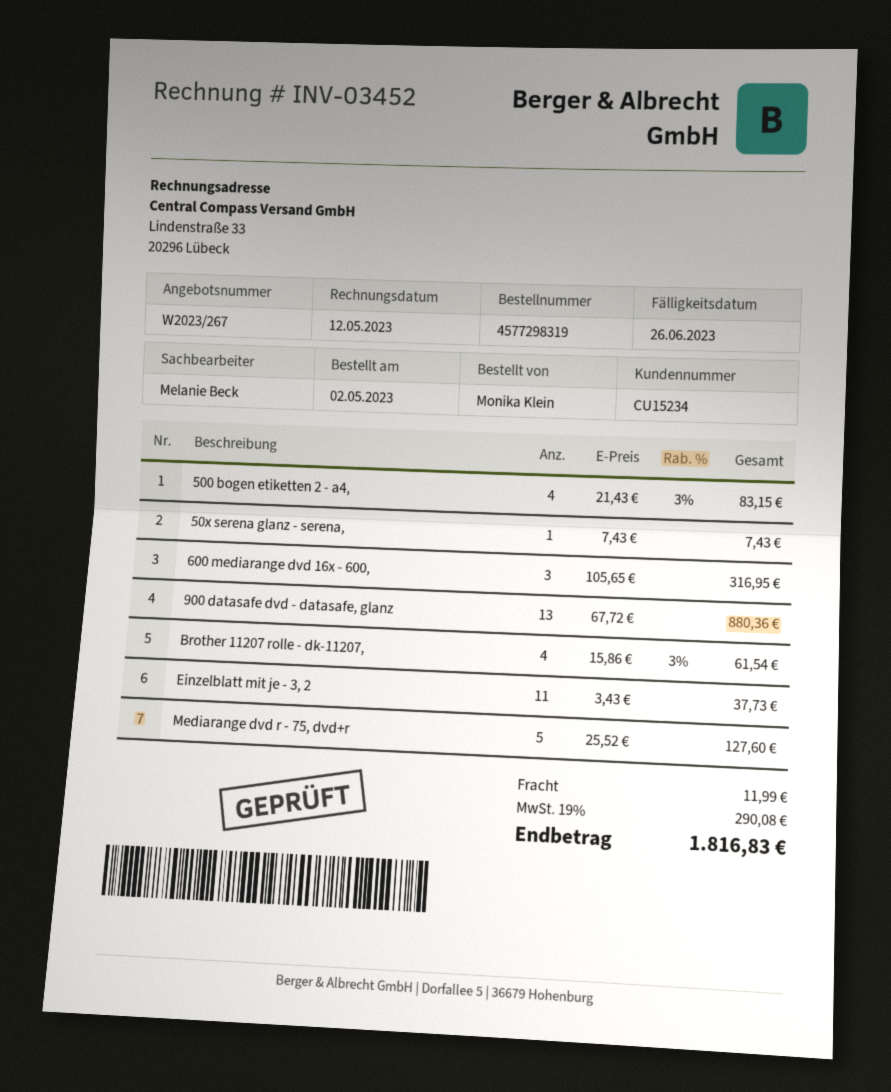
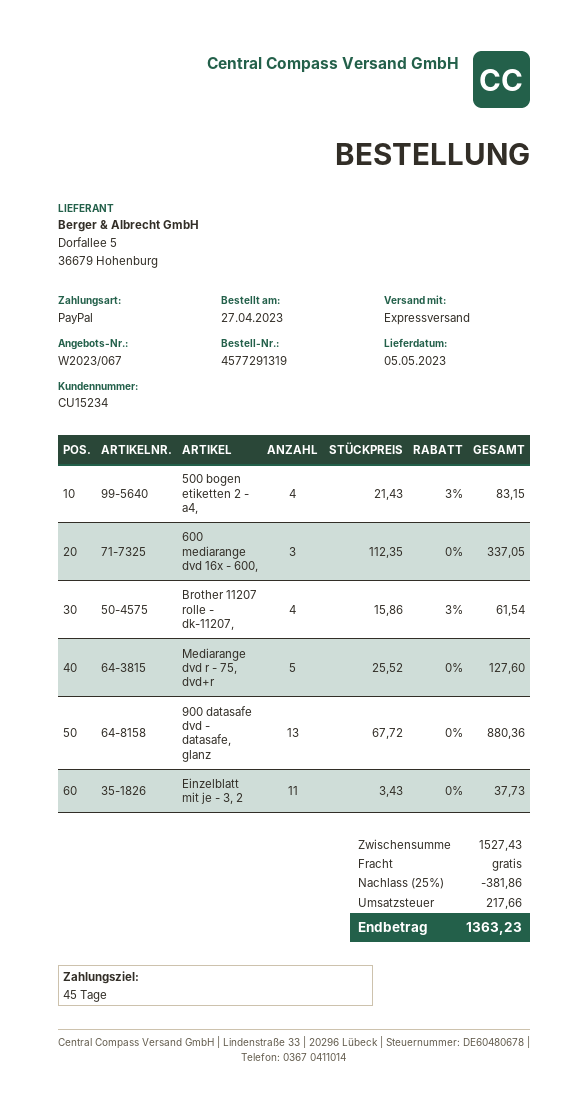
quote number: W2023/267 -> W2023/067
order number: 4577298319 -> 4577291319
order date: 2023-05-02 -> 2023-04-27
50x serena glanz - serena,: 1 x 7.43 = 7.43 -> none
600 mediarange dvd 16x - 600,: 3 x 105.65 = 316.95 -> 3 x 112.35 = 337.05
discount: none -> 25% = 381.86
shipping: 11.99 -> 0.00
tax: 290.08 -> 217.66
total: 1816.83 -> 1363.23

